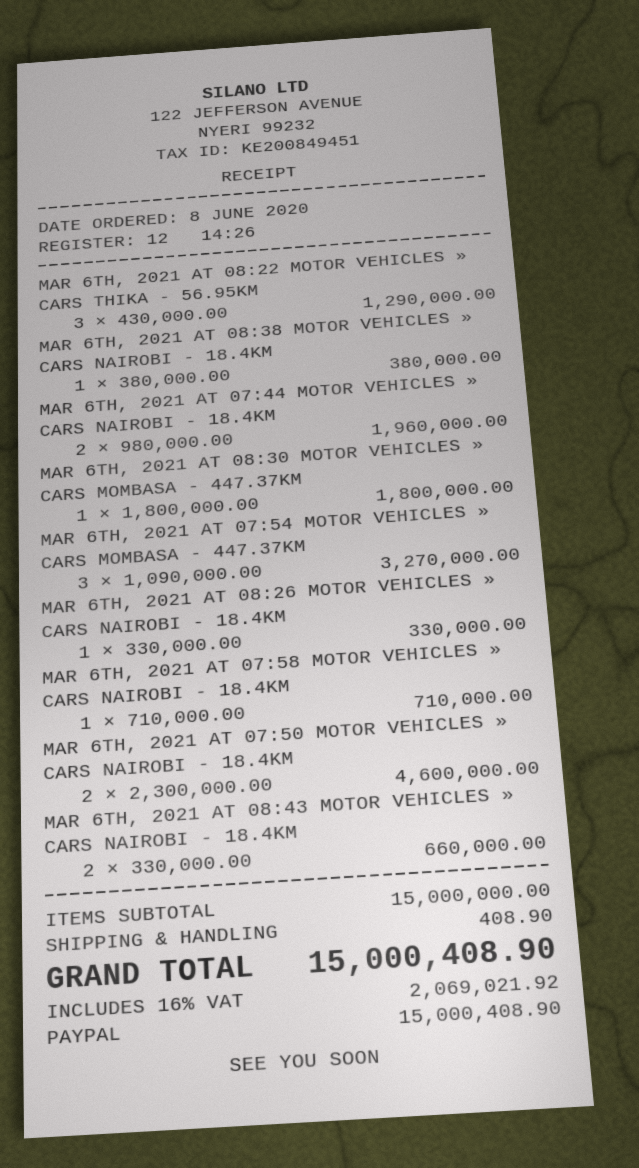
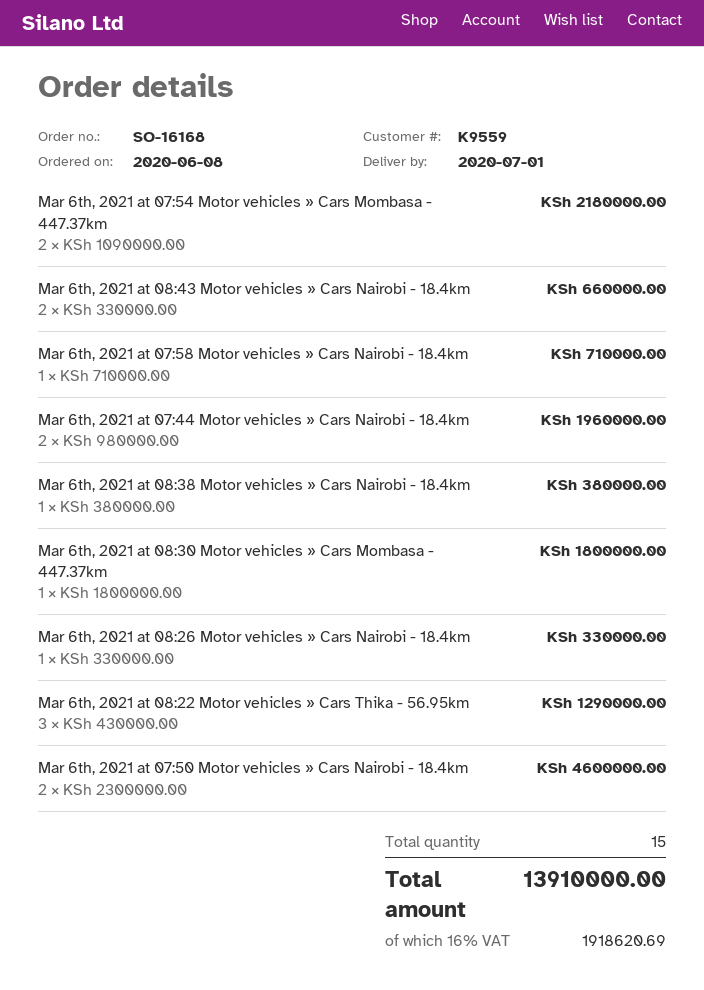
MAR 6TH, 2021 AT 07:54 MOTOR VEHICLES » CARS MOMBASA - 447.37KM: 3 x 1090000.00 = 3270000.00 -> 2 x 1090000.00 = 2180000.00
shipping: 408.90 -> none
tax: 16% = 2069021.92 -> 16% = 1918620.69
total: 15000408.90 -> 13910000.00

